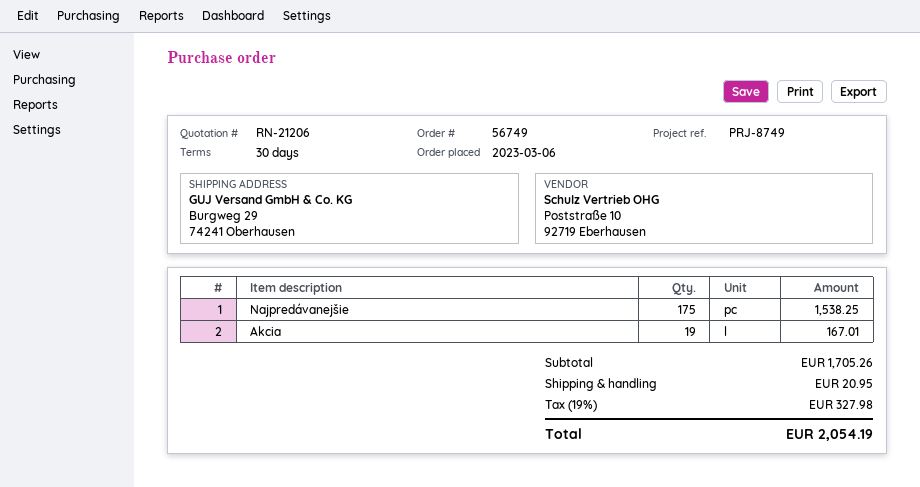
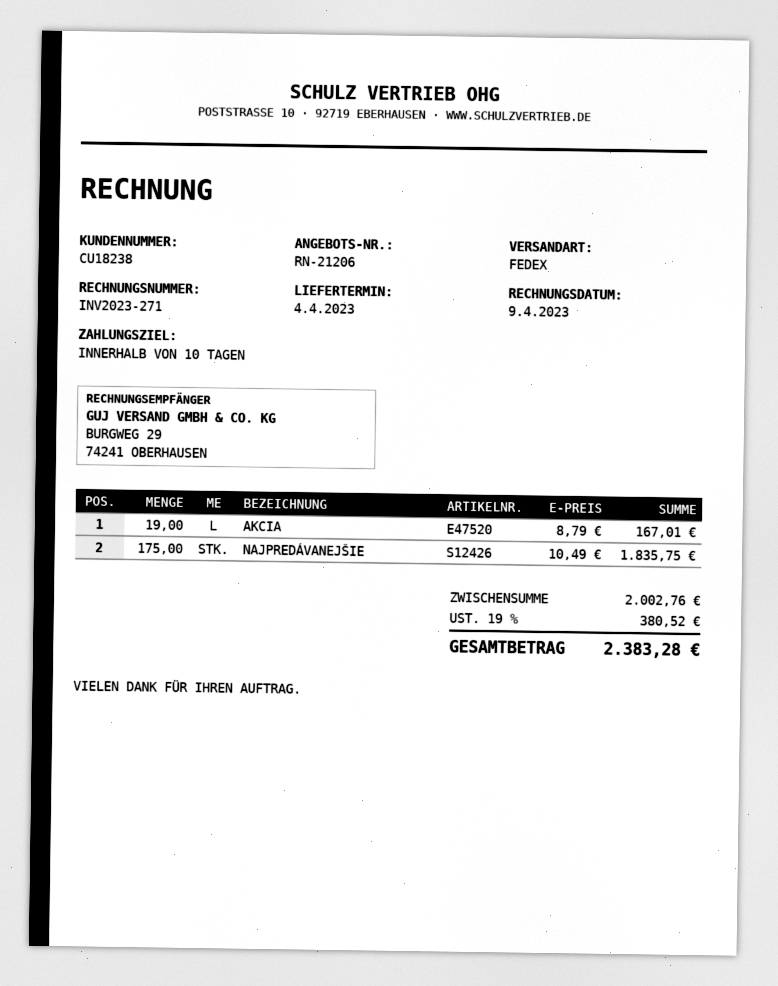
payment terms: 30 days -> 10 days
Najpredávanejšie: 175 for 1538.25 -> 175 for 1835.75
subtotal: 1705.26 -> 2002.76
shipping: 20.95 -> none
tax: 19% = 327.98 -> 19% = 380.52
total: 2054.19 -> 2383.28

